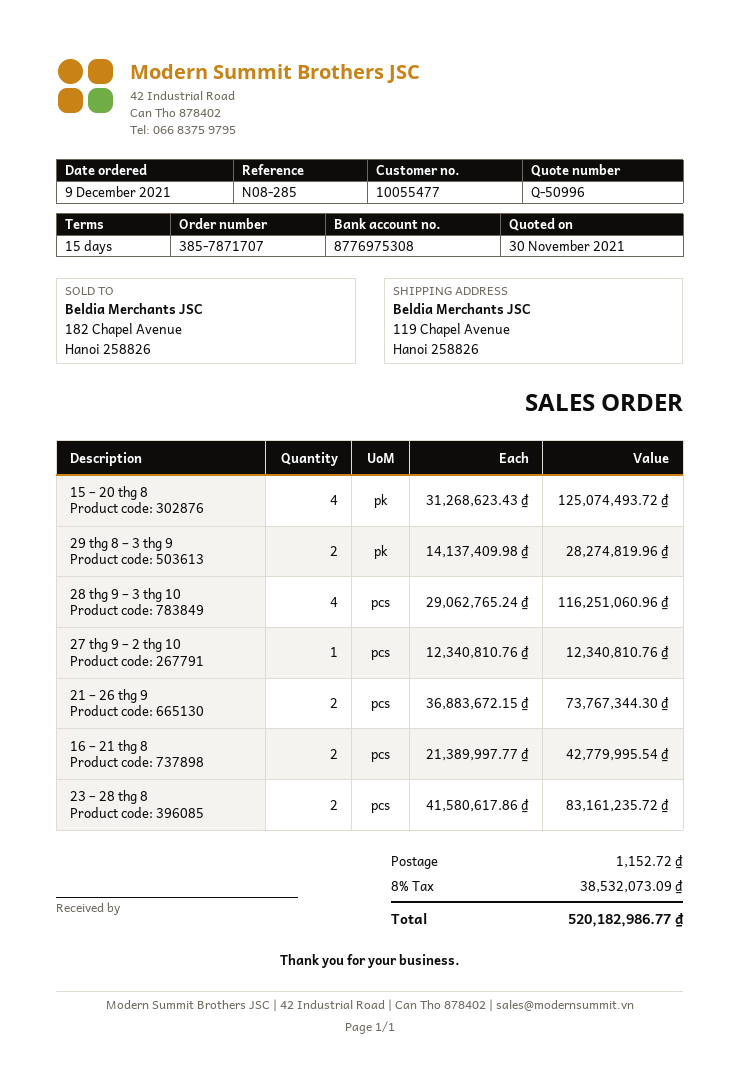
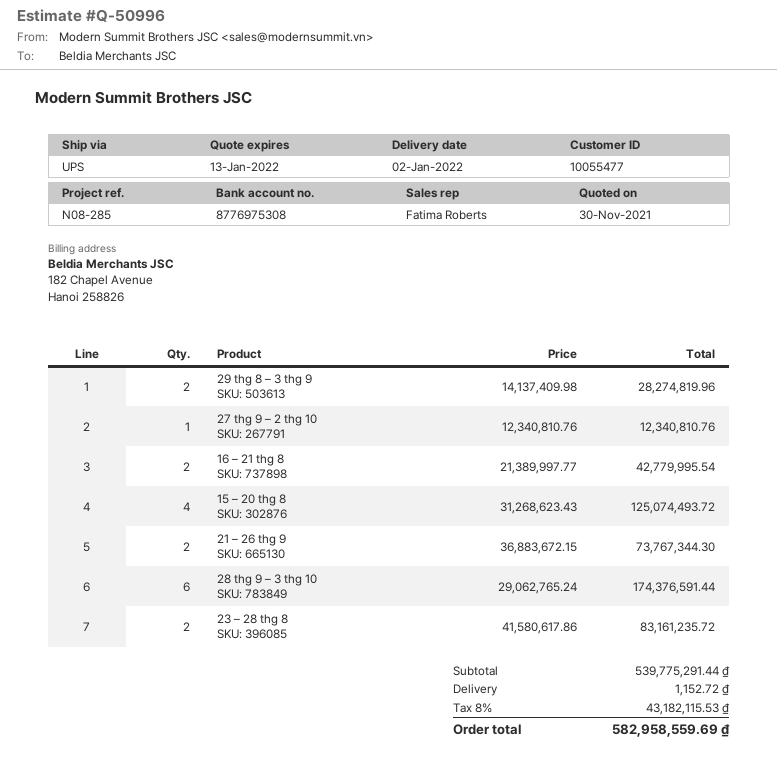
28 thg 9 – 3 thg 10: 4 x 29062765.24 = 116251060.96 -> 6 x 29062765.24 = 174376591.44
tax: 8% = 38532073.09 -> 8% = 43182115.53
total: 520182986.77 -> 582958559.69

